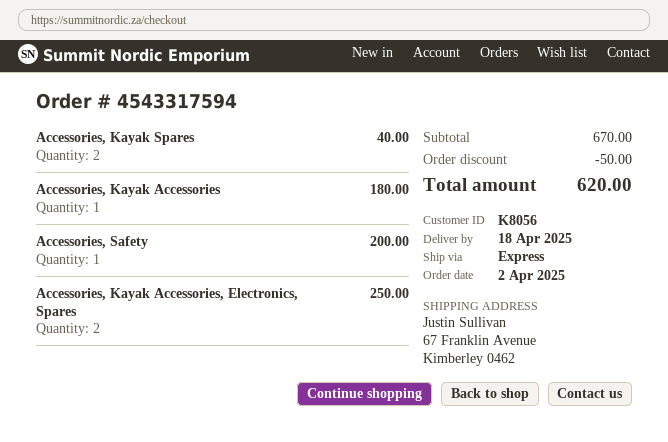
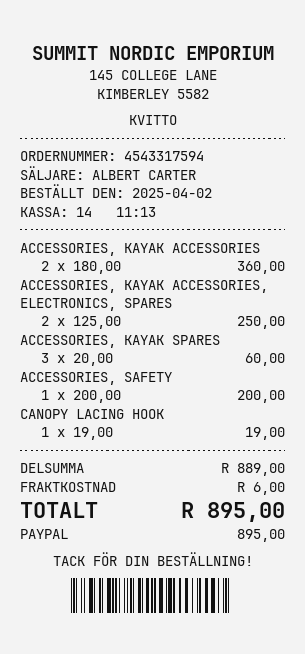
Accessories, Kayak Spares: 2 for 40.00 -> 3 for 60.00
Accessories, Kayak Accessories: 1 for 180.00 -> 2 for 360.00
CANOPY LACING HOOK: none -> 1 for 19.00
subtotal: 670.00 -> 889.00
discount: 50.00 -> none
shipping: none -> 6.00
total: 620.00 -> 895.00

